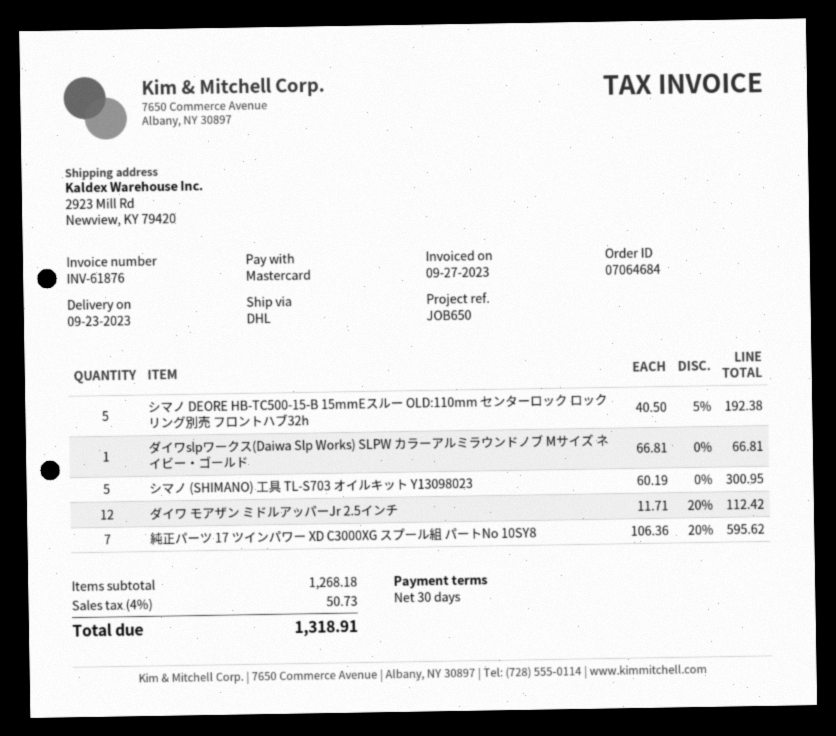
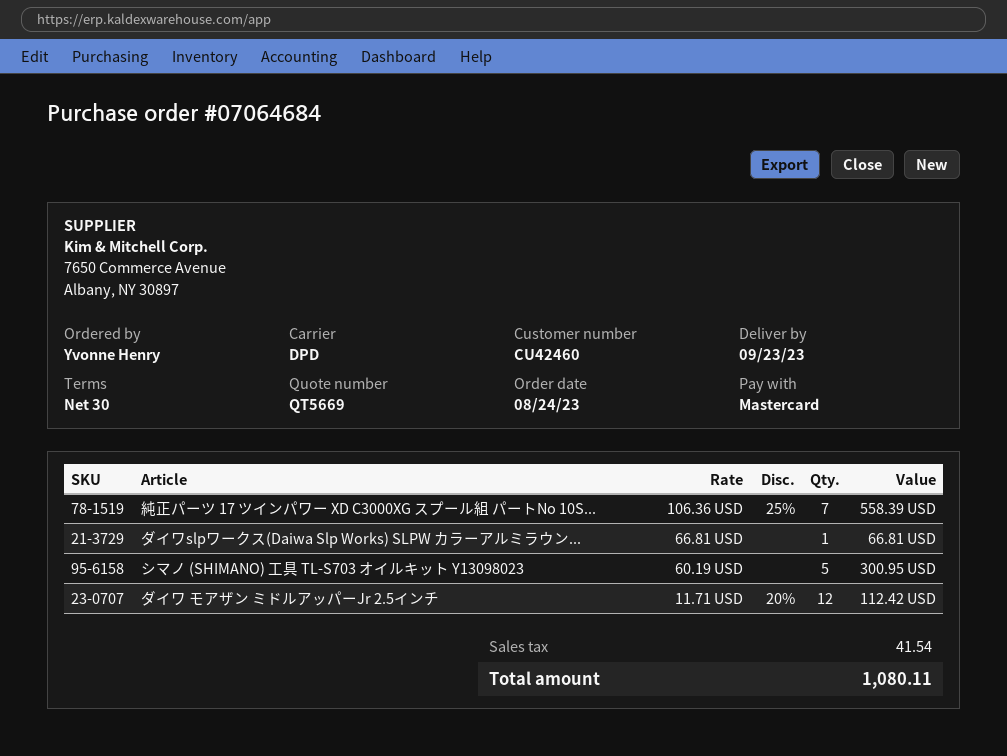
shipping method: DHL -> DPD
シマノ DEORE HB-TC500-15-B 15mmEスルー OLD:110mm センターロック ロックリング別売 フロントハブ32h: 5 x 40.50 - 5% = 192.38 -> none
純正パーツ 17 ツインパワー XD C3000XG スプール組 パートNo 10SY8: 7 x 106.36 - 20% = 595.62 -> 7 x 106.36 - 25% = 558.39
tax: 50.73 -> 41.54
total: 1318.91 -> 1080.11

